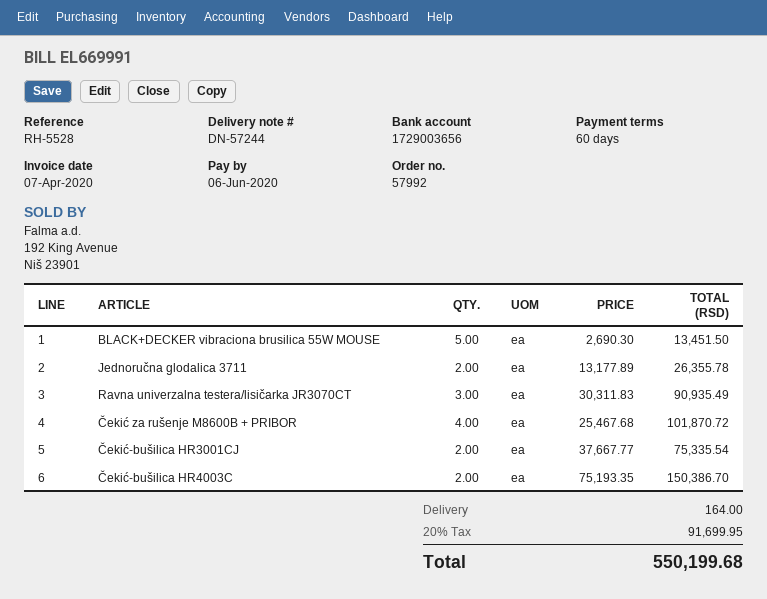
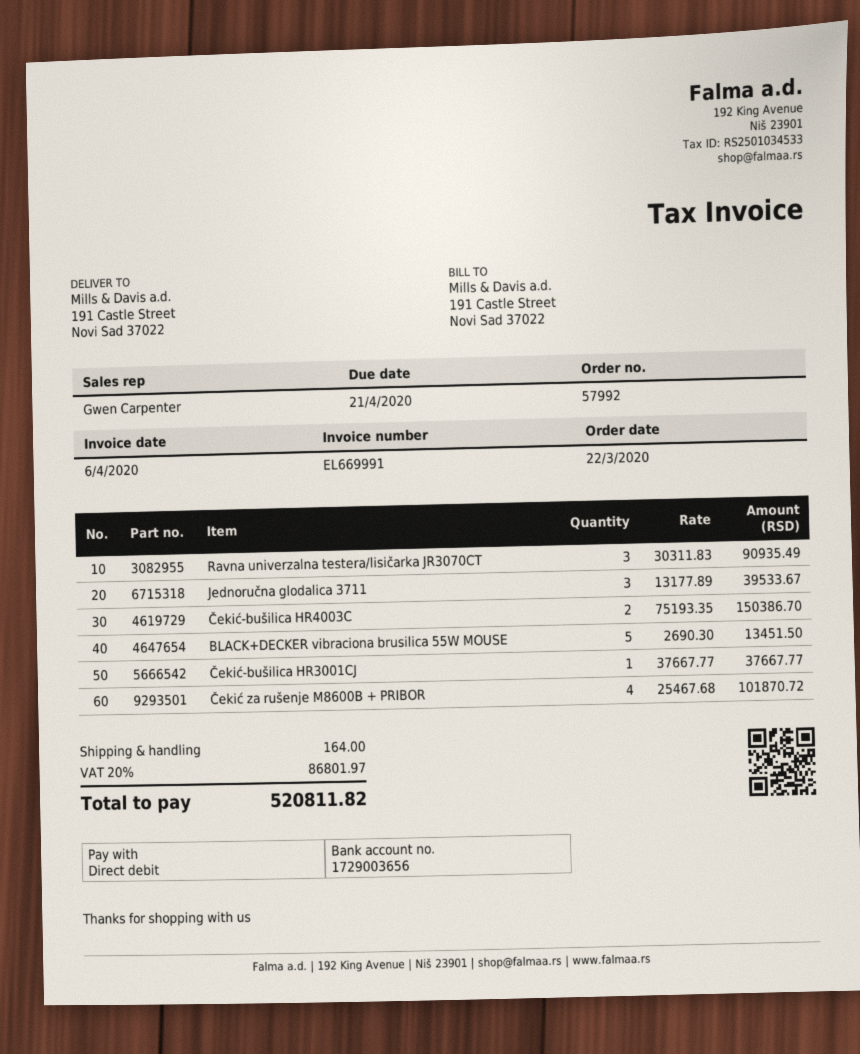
invoice date: 2020-04-07 -> 2020-04-06
due date: 2020-06-06 -> 2020-04-21
Jednoručna glodalica 3711: 2 x 13177.89 = 26355.78 -> 3 x 13177.89 = 39533.67
Čekić-bušilica HR3001CJ: 2 x 37667.77 = 75335.54 -> 1 x 37667.77 = 37667.77
tax: 20% = 91699.95 -> 20% = 86801.97
total: 550199.68 -> 520811.82

